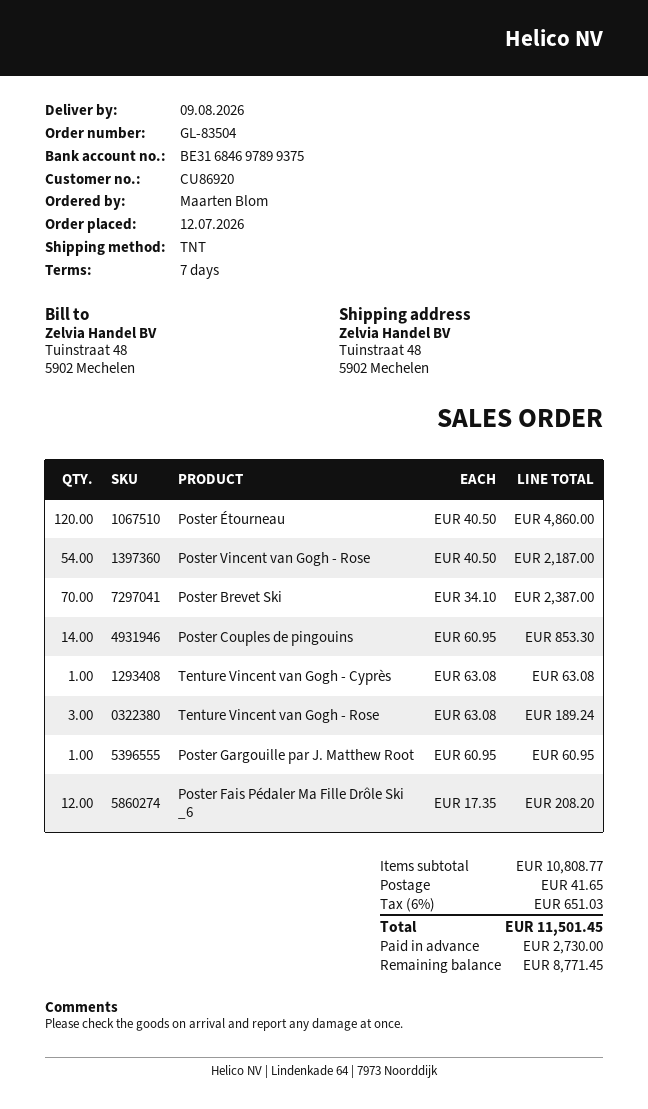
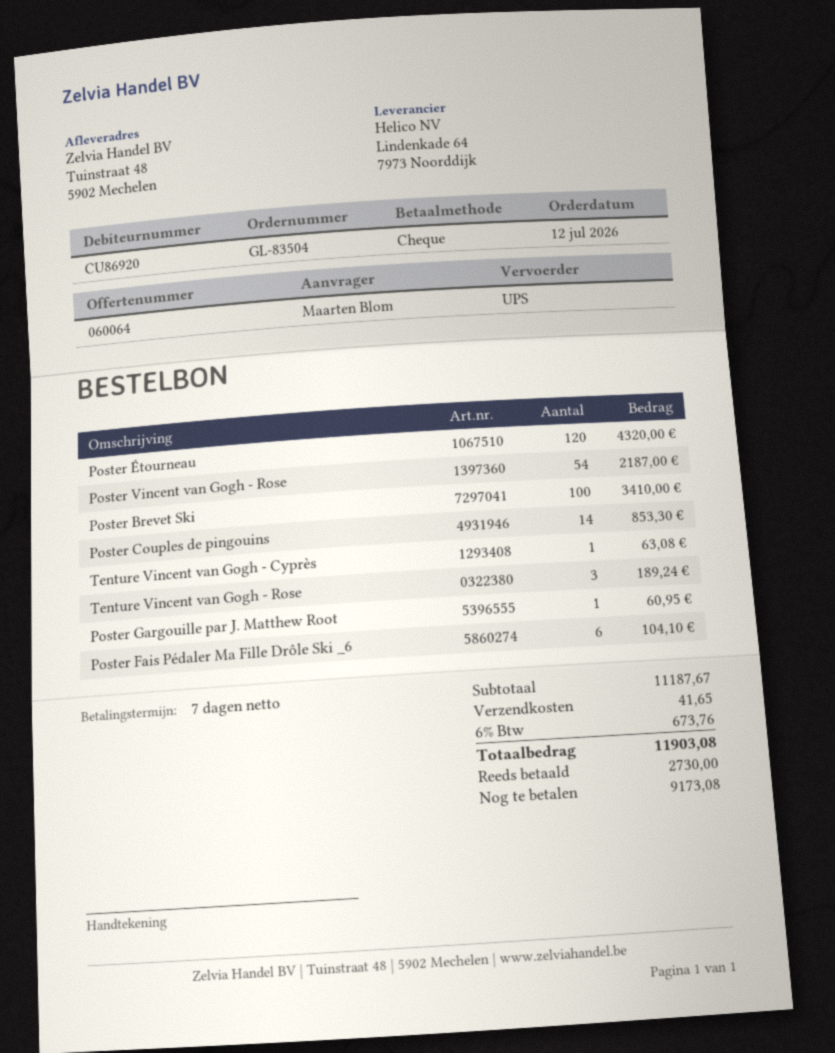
shipping method: TNT -> UPS
Poster Étourneau: 120 for 4860.00 -> 120 for 4320.00
Poster Brevet Ski: 70 for 2387.00 -> 100 for 3410.00
Poster Fais Pédaler Ma Fille Drôle Ski _6: 12 for 208.20 -> 6 for 104.10
subtotal: 10808.77 -> 11187.67
tax: 6% = 651.03 -> 6% = 673.76
total: 11501.45 -> 11903.08
balance: 8771.45 -> 9173.08

